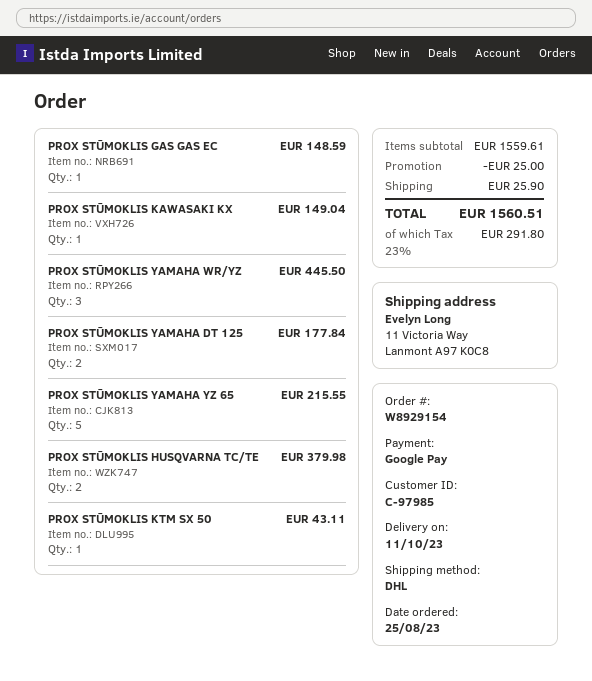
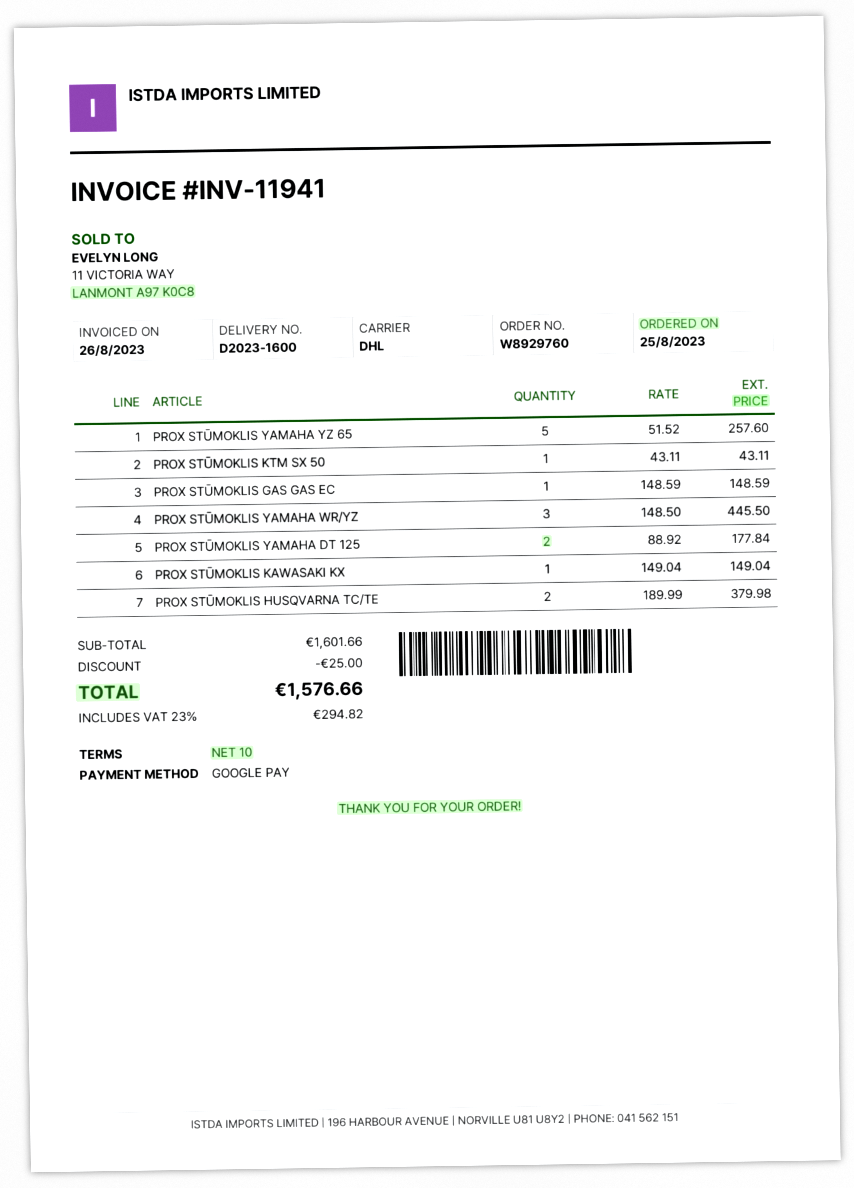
order number: W8929154 -> W8929760
PROX STŪMOKLIS YAMAHA YZ 65: 5 for 215.55 -> 5 for 257.60
subtotal: 1559.61 -> 1601.66
shipping: 25.90 -> none
tax: 23% = 291.80 -> 23% = 294.82
total: 1560.51 -> 1576.66

